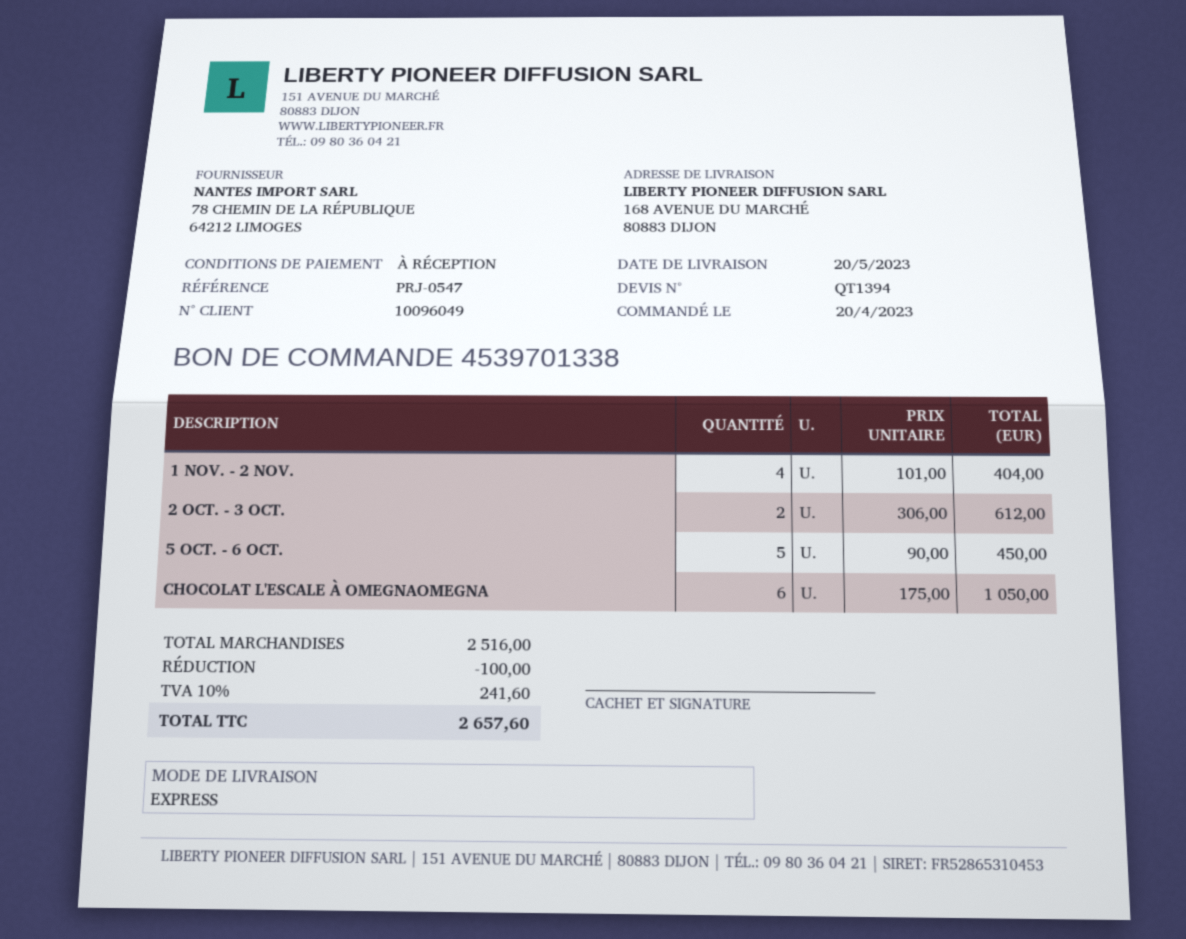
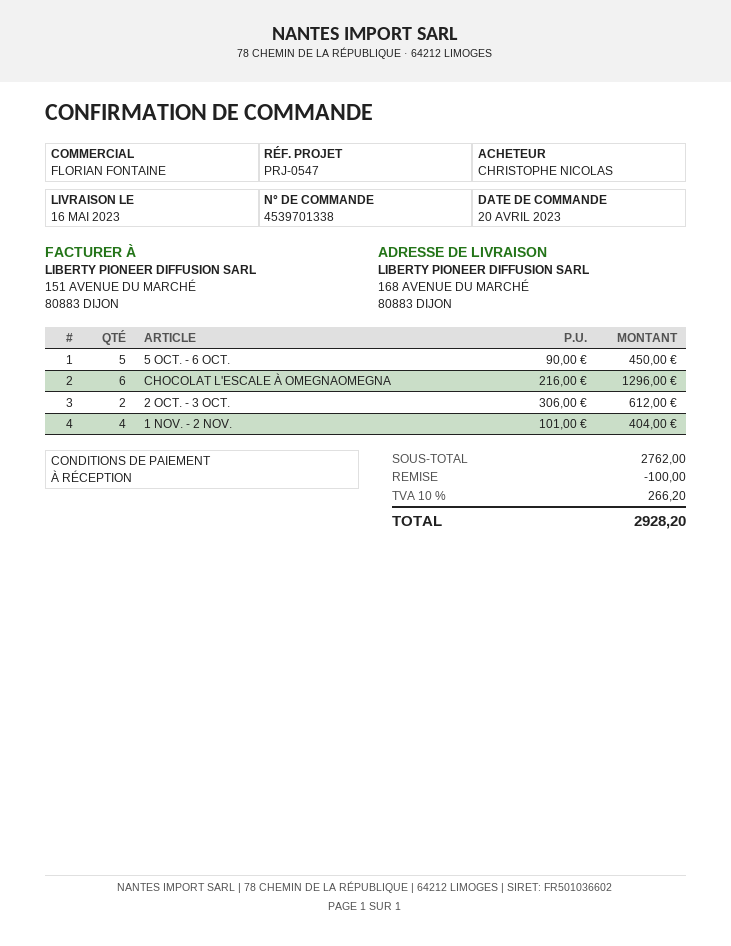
delivery date: 2023-05-20 -> 2023-05-16
CHOCOLAT L'ESCALE À OMEGNAOMEGNA: 6 x 175.00 = 1050.00 -> 6 x 216.00 = 1296.00
subtotal: 2516.00 -> 2762.00
tax: 10% = 241.60 -> 10% = 266.20
total: 2657.60 -> 2928.20

